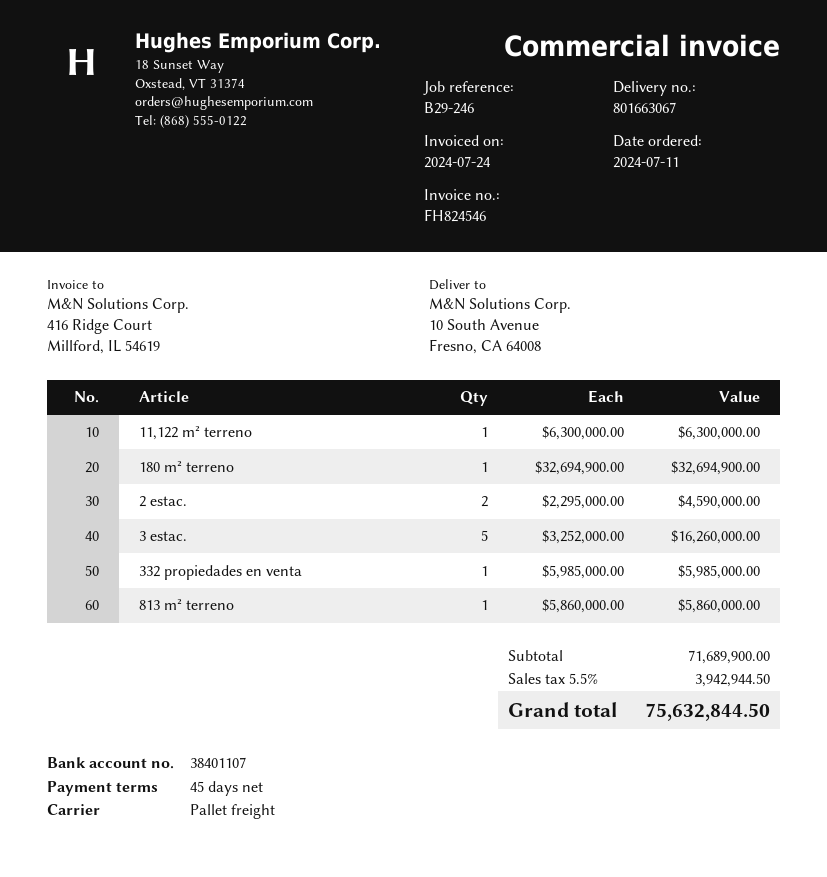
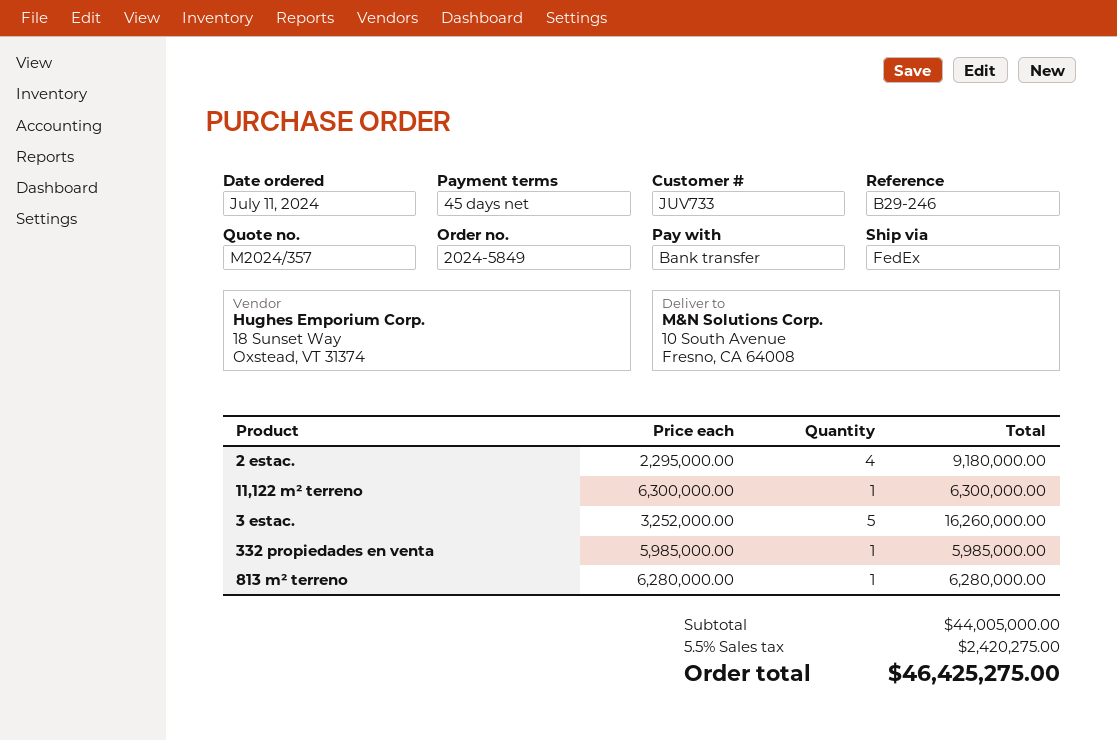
shipping method: pallet freight -> FedEx
180 m² terreno: 1 x 32694900.00 = 32694900.00 -> none
2 estac.: 2 x 2295000.00 = 4590000.00 -> 4 x 2295000.00 = 9180000.00
813 m² terreno: 1 x 5860000.00 = 5860000.00 -> 1 x 6280000.00 = 6280000.00
subtotal: 71689900.00 -> 44005000.00
tax: 5.5% = 3942944.50 -> 5.5% = 2420275.00
total: 75632844.50 -> 46425275.00

